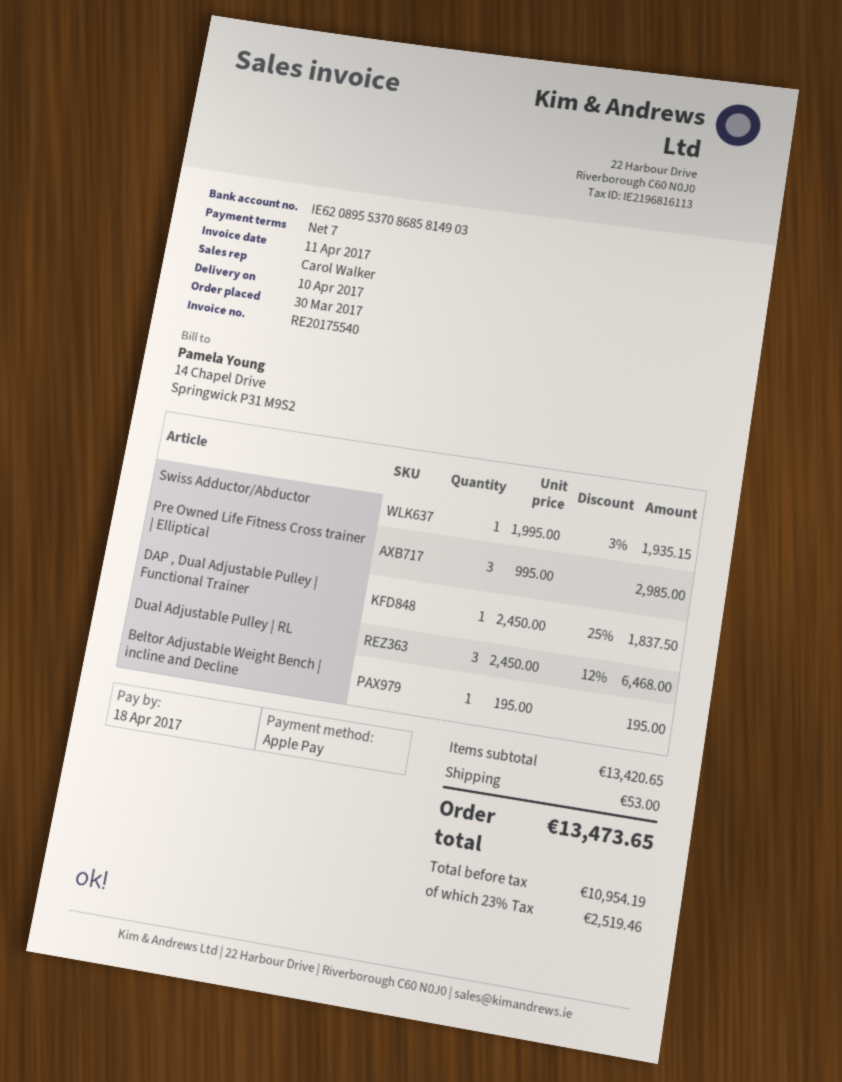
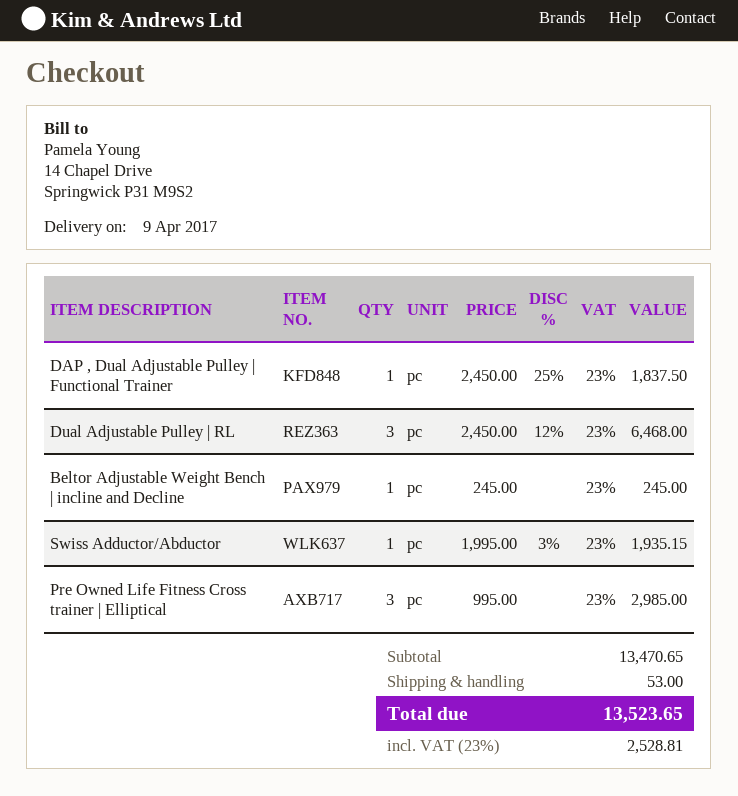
delivery date: 2017-04-10 -> 2017-04-09
Beltor Adjustable Weight Bench | incline and Decline: 1 x 195.00 = 195.00 -> 1 x 245.00 = 245.00
subtotal: 13420.65 -> 13470.65
tax: 23% = 2519.46 -> 23% = 2528.81
total: 13473.65 -> 13523.65

